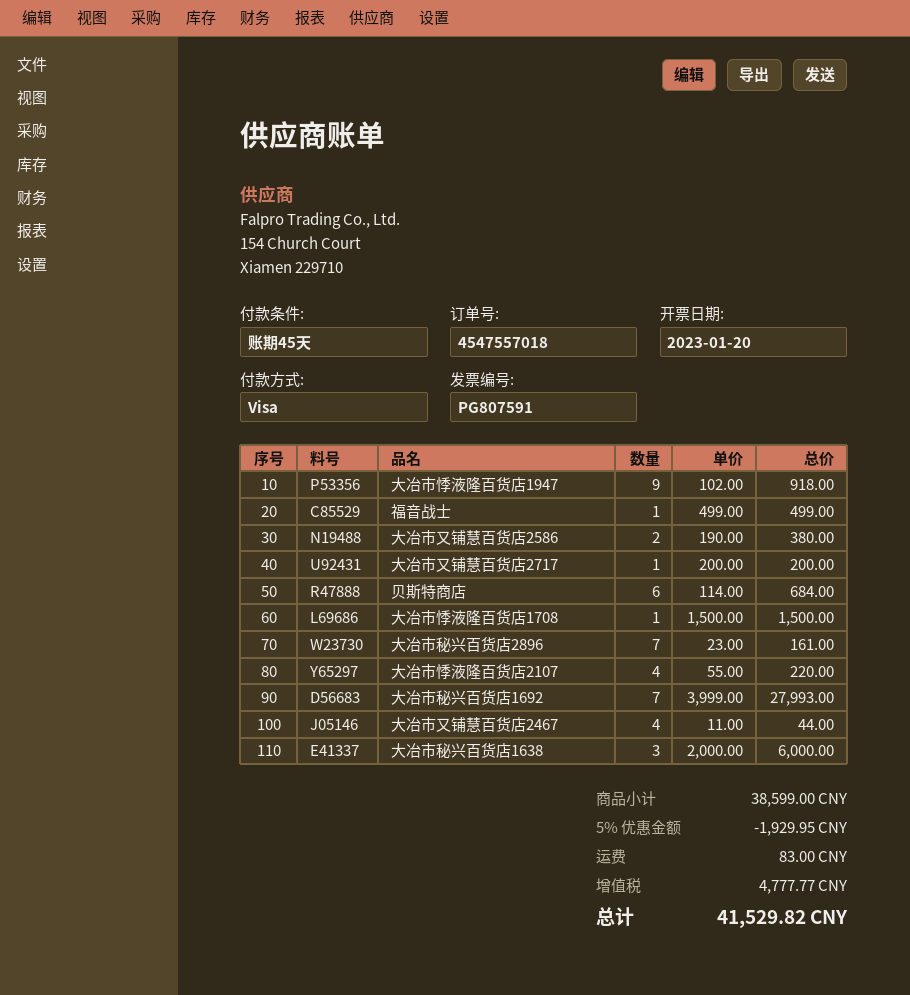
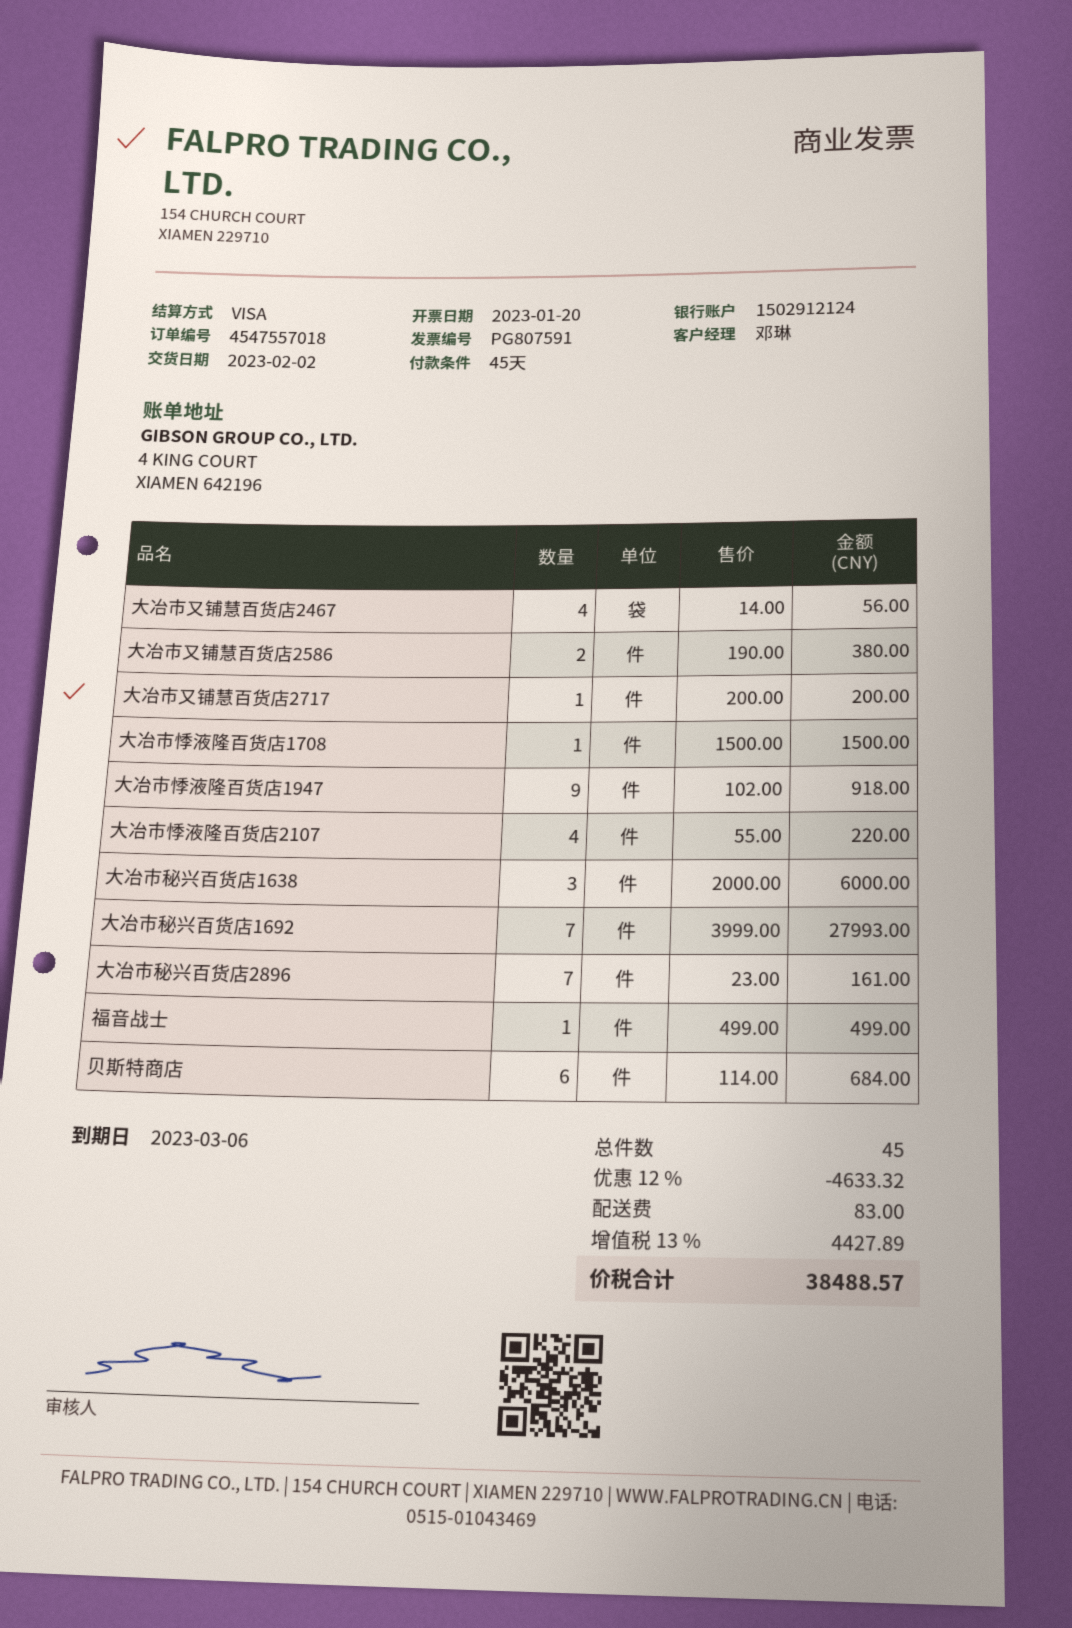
大冶市又铺慧百货店2467: 4 x 11.00 = 44.00 -> 4 x 14.00 = 56.00
discount: 5% = 1929.95 -> 12% = 4633.32
tax: 4777.77 -> 4427.89
total: 41529.82 -> 38488.57

